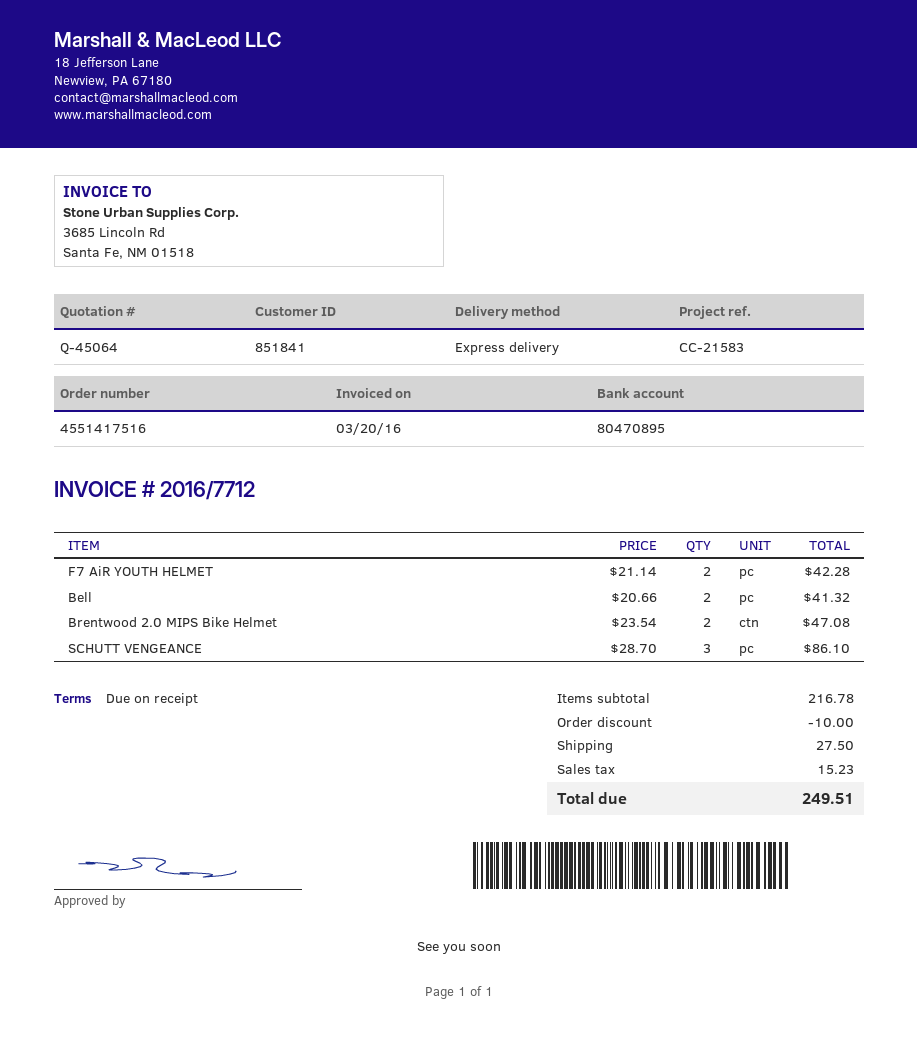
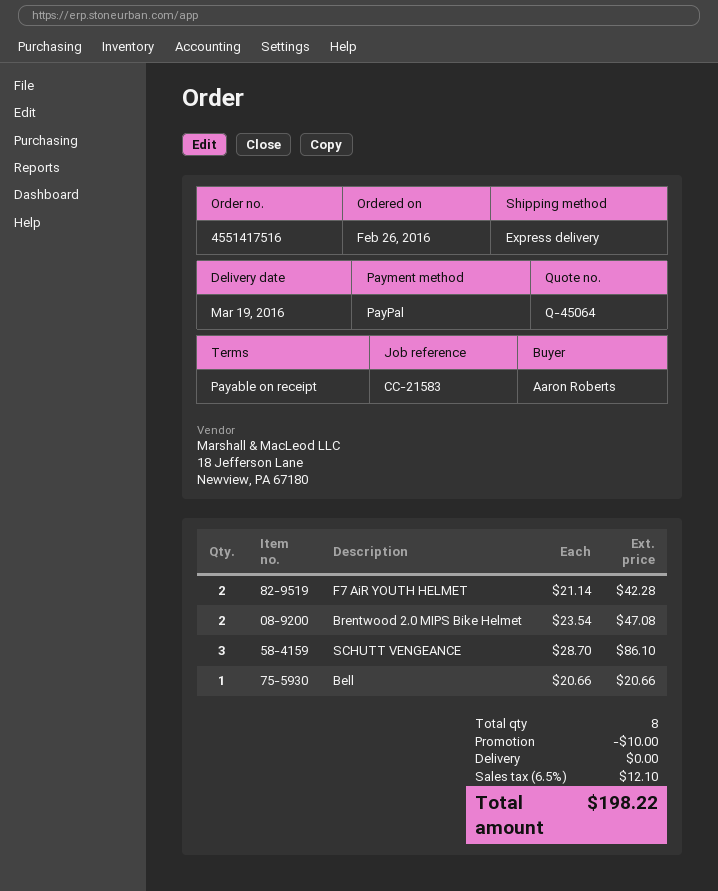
Bell: 2 x 20.66 = 41.32 -> 1 x 20.66 = 20.66
shipping: 27.50 -> 0.00
tax: 15.23 -> 12.10
total: 249.51 -> 198.22

